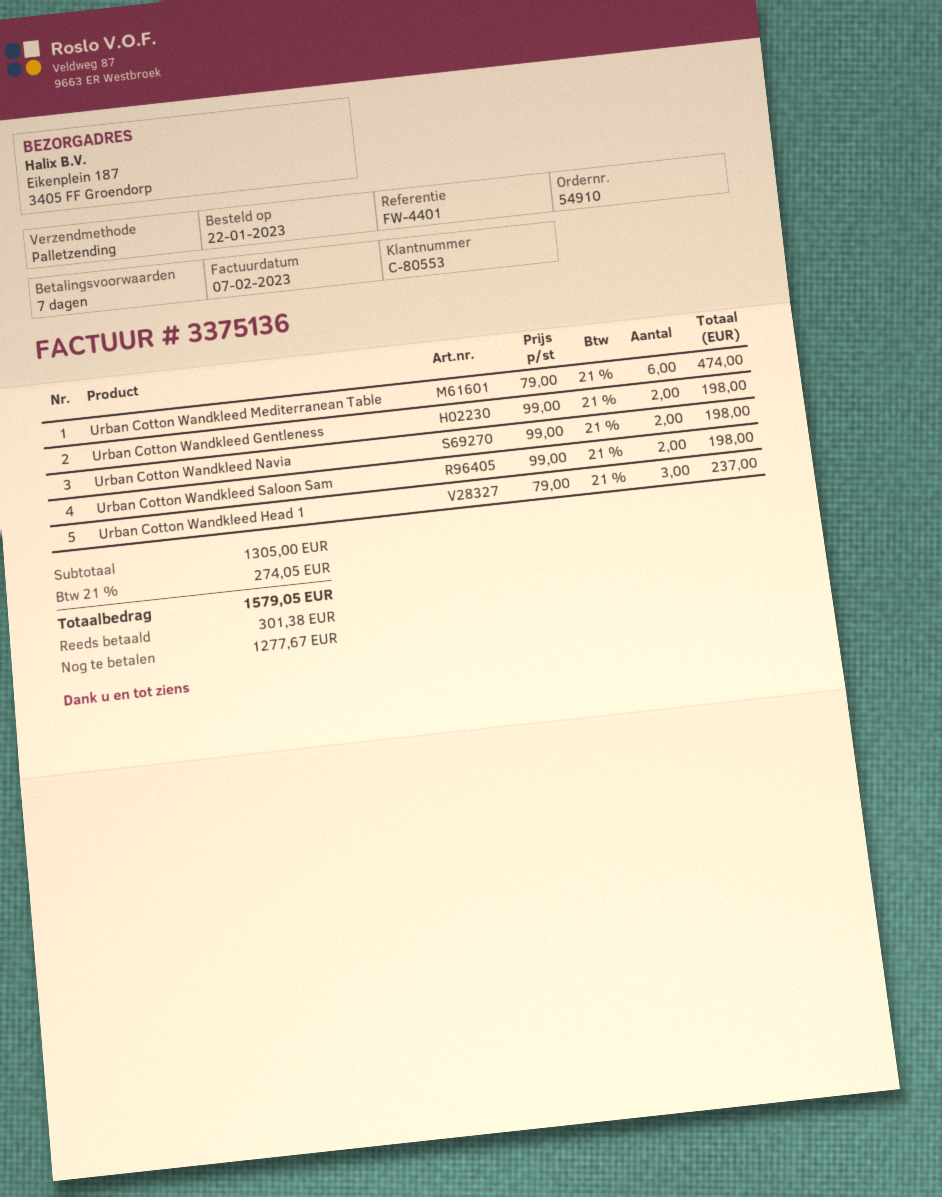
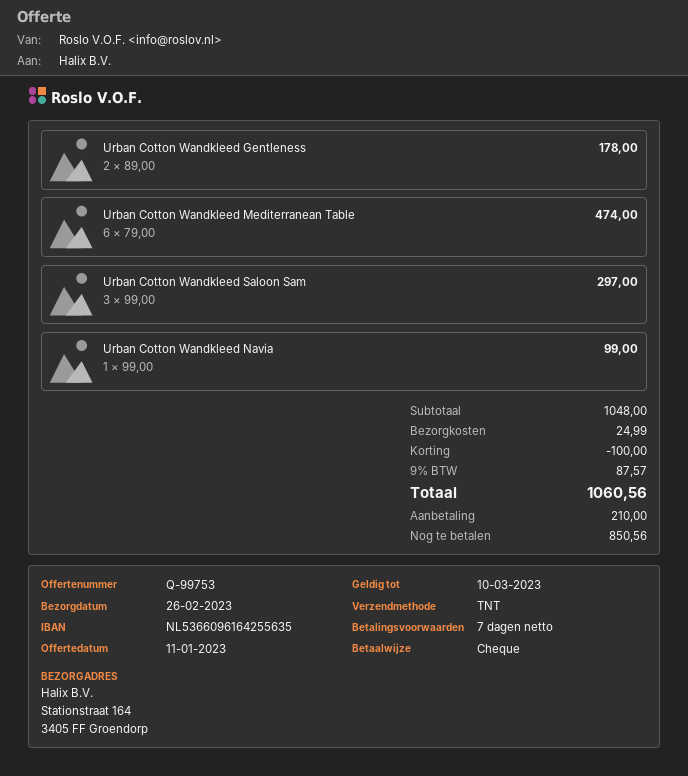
shipping method: pallet freight -> TNT
ship to: Eikenplein 187, 3405 FF Groendorp -> Stationstraat 164, 3405 FF Groendorp
Urban Cotton Wandkleed Gentleness: 2 x 99.00 = 198.00 -> 2 x 89.00 = 178.00
Urban Cotton Wandkleed Navia: 2 x 99.00 = 198.00 -> 1 x 99.00 = 99.00
Urban Cotton Wandkleed Saloon Sam: 2 x 99.00 = 198.00 -> 3 x 99.00 = 297.00
Urban Cotton Wandkleed Head 1: 3 x 79.00 = 237.00 -> none
subtotal: 1305.00 -> 1048.00
discount: none -> 100.00
shipping: none -> 24.99
tax: 21% = 274.05 -> 9% = 87.57
total: 1579.05 -> 1060.56
deposit: 301.38 -> 210.00
balance: 1277.67 -> 850.56

